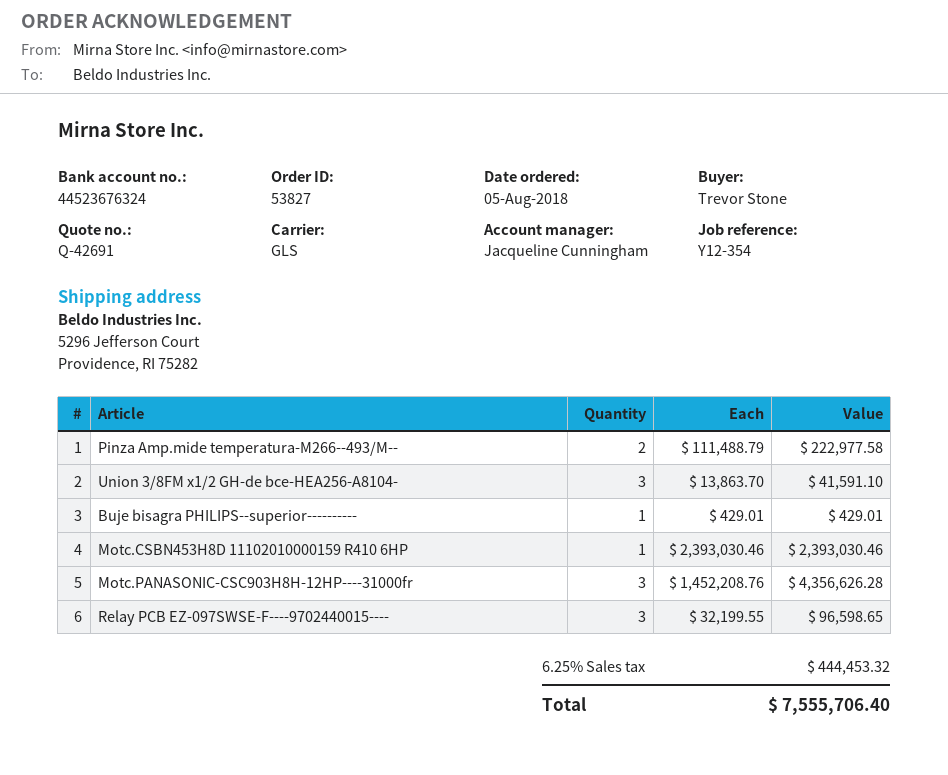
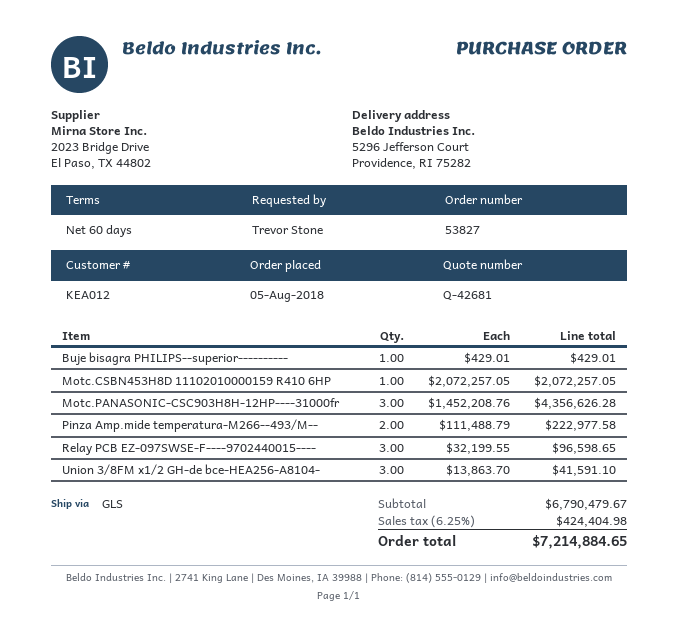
quote number: Q-42691 -> Q-42681
Motc.CSBN453H8D 11102010000159 R410 6HP: 1 x 2393030.46 = 2393030.46 -> 1 x 2072257.05 = 2072257.05
tax: 6.25% = 444453.32 -> 6.25% = 424404.98
total: 7555706.40 -> 7214884.65

